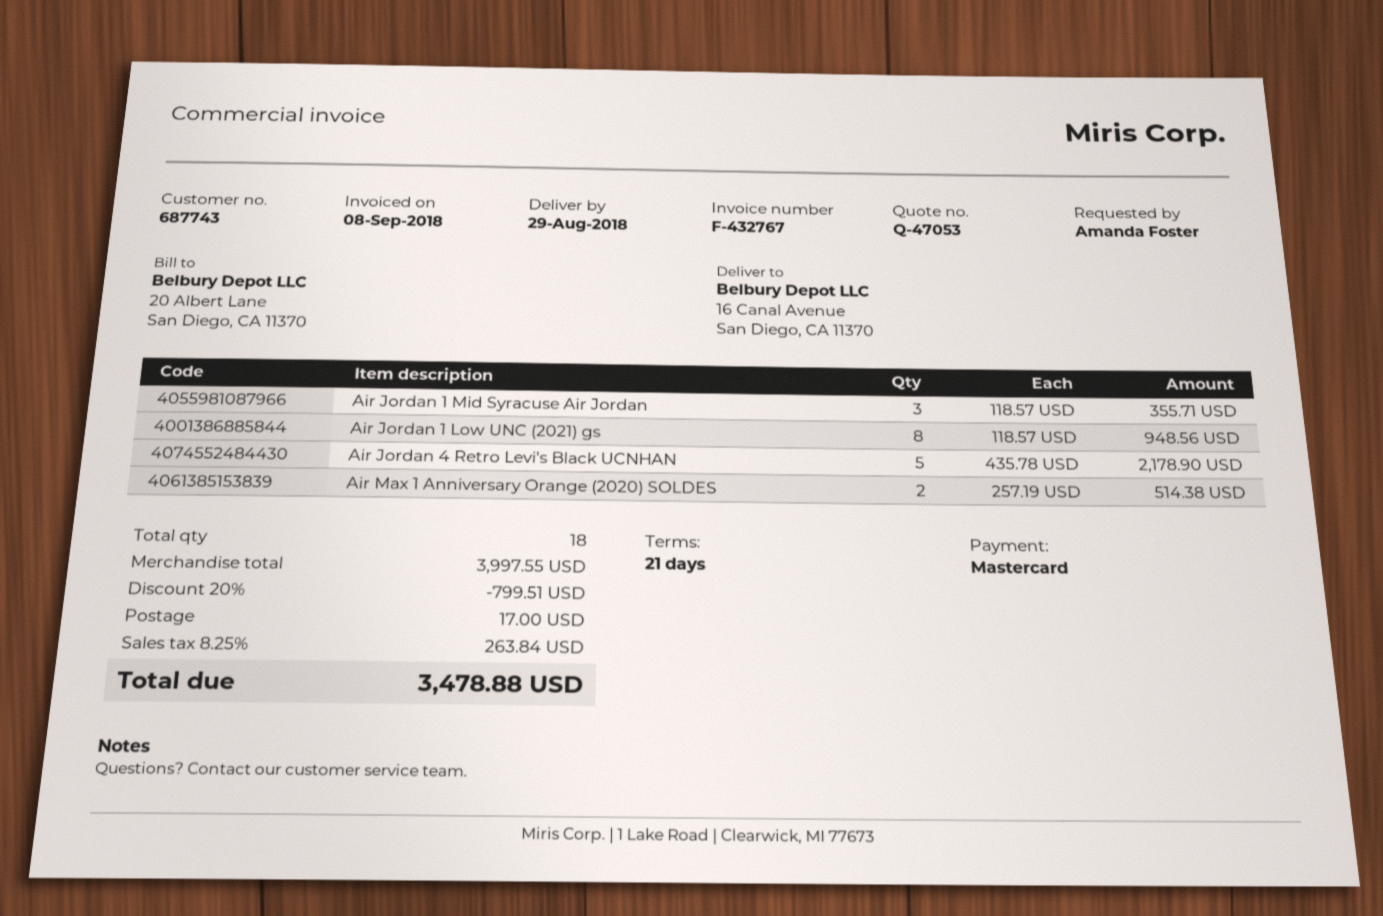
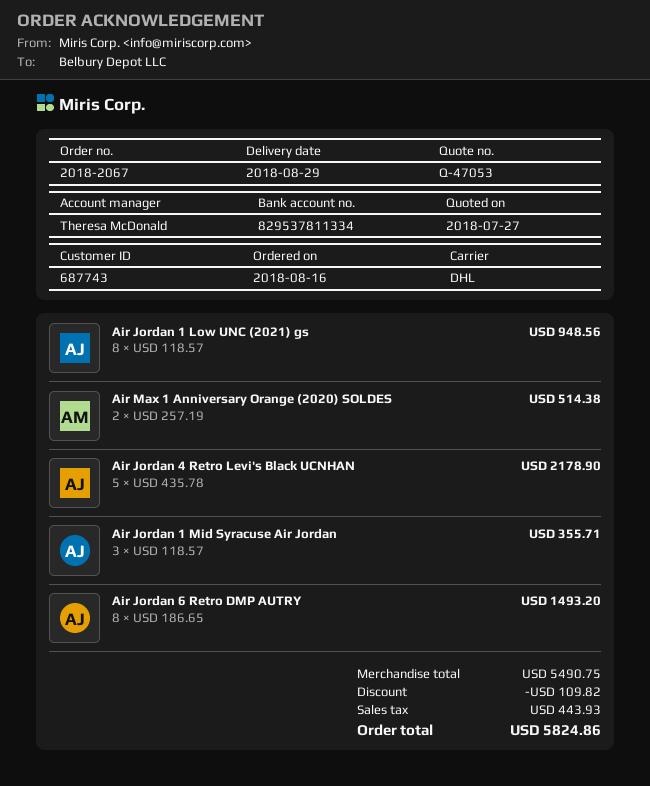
Air Jordan 6 Retro DMP AUTRY: none -> 8 x 186.65 = 1493.20
subtotal: 3997.55 -> 5490.75
discount: 799.51 -> 109.82
shipping: 17.00 -> none
tax: 263.84 -> 443.93
total: 3478.88 -> 5824.86

